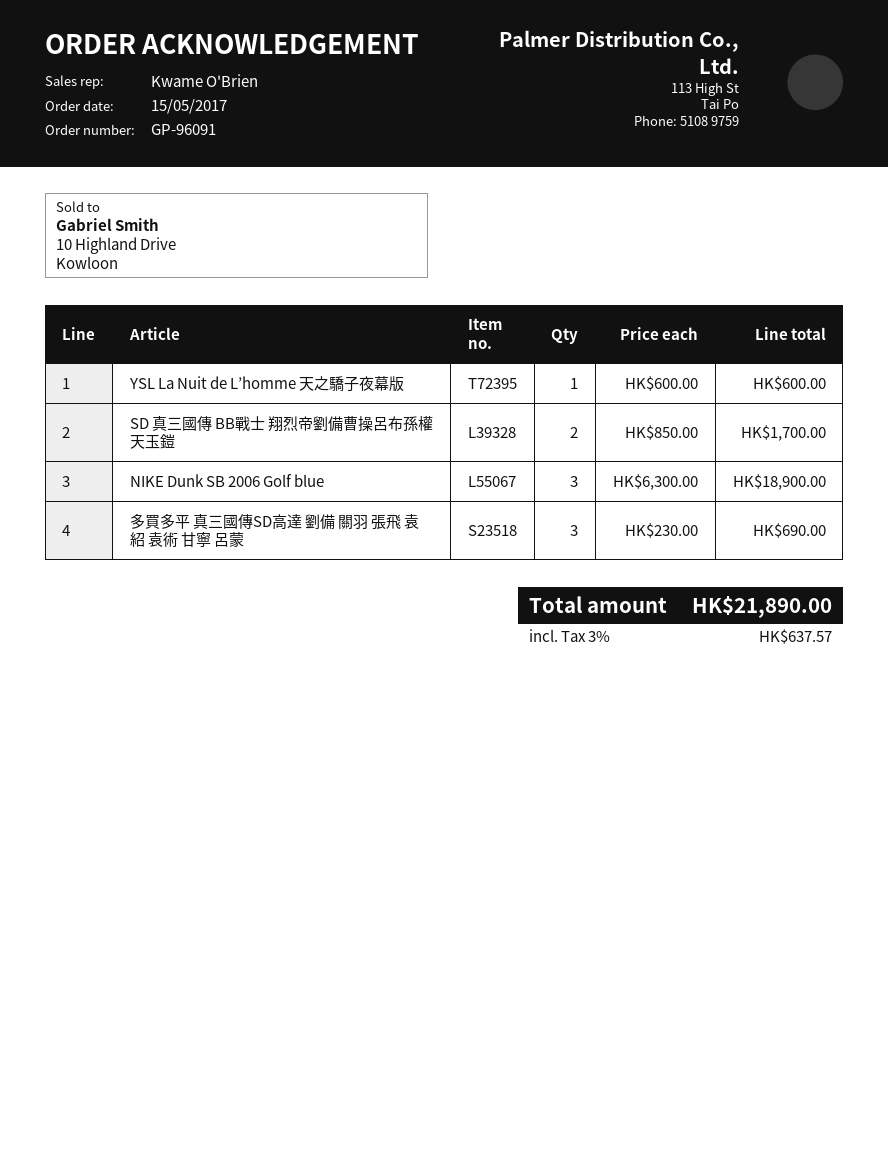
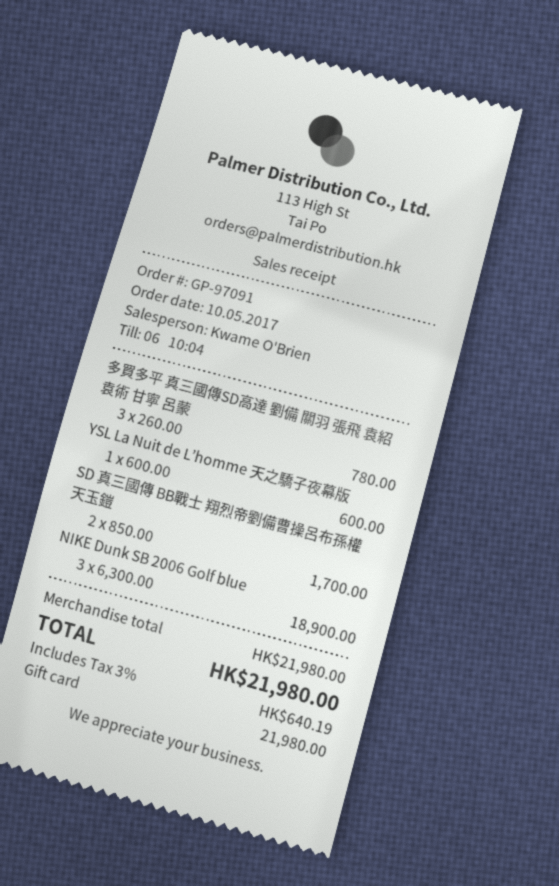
order number: GP-96091 -> GP-97091
order date: 2017-05-15 -> 2017-05-10
多買多平 真三國傳SD高達 劉備 關羽 張飛 袁紹 袁術 甘寧 呂蒙: 3 x 230.00 = 690.00 -> 3 x 260.00 = 780.00
tax: 3% = 637.57 -> 3% = 640.19
total: 21890.00 -> 21980.00

